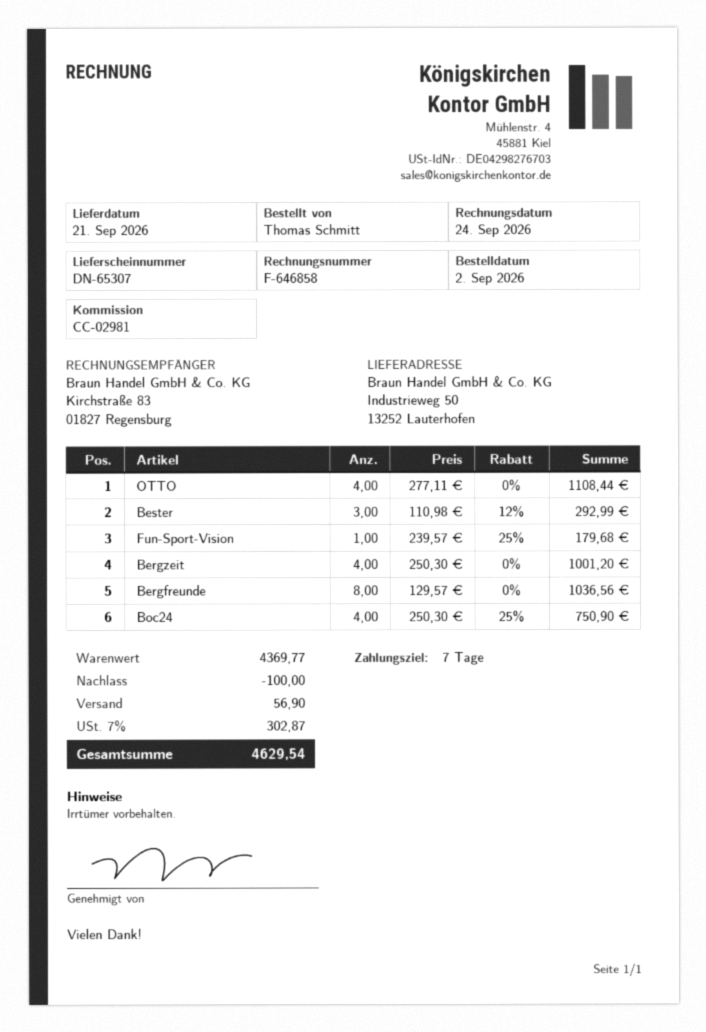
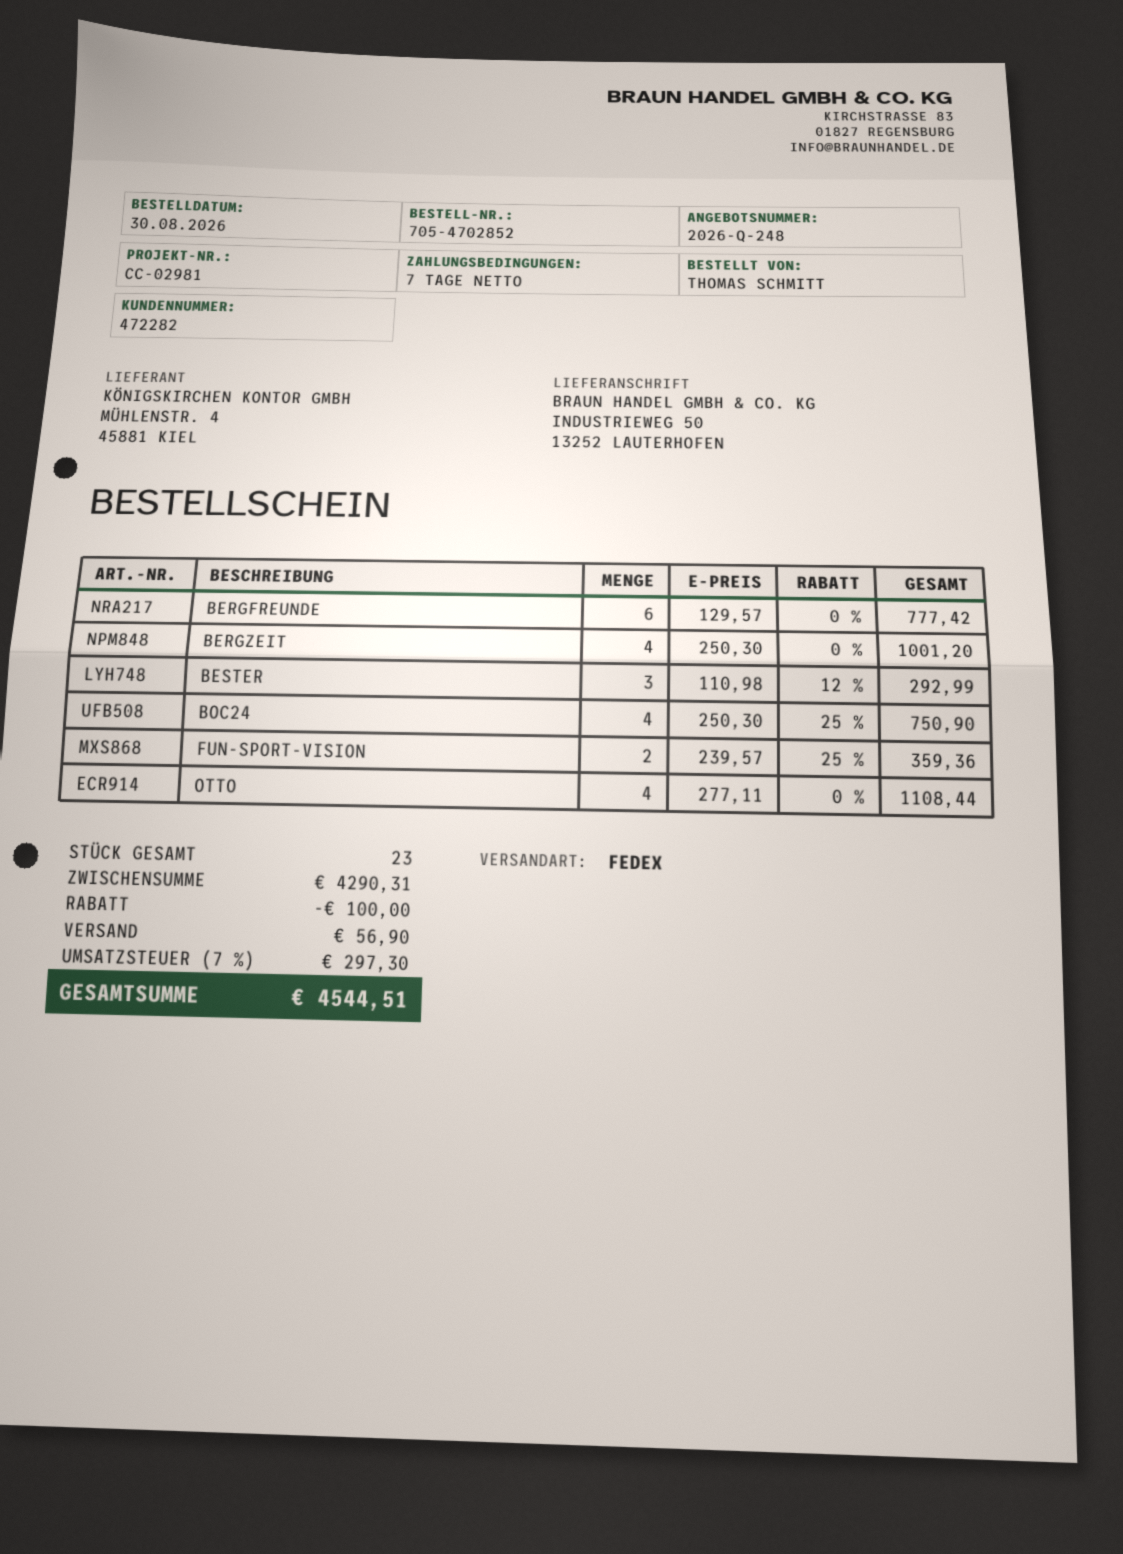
order date: 2026-09-02 -> 2026-08-30
Fun-Sport-Vision: 1 x 239.57 - 25% = 179.68 -> 2 x 239.57 - 25% = 359.36
Bergfreunde: 8 x 129.57 = 1036.56 -> 6 x 129.57 = 777.42
subtotal: 4369.77 -> 4290.31
tax: 7% = 302.87 -> 7% = 297.30
total: 4629.54 -> 4544.51

